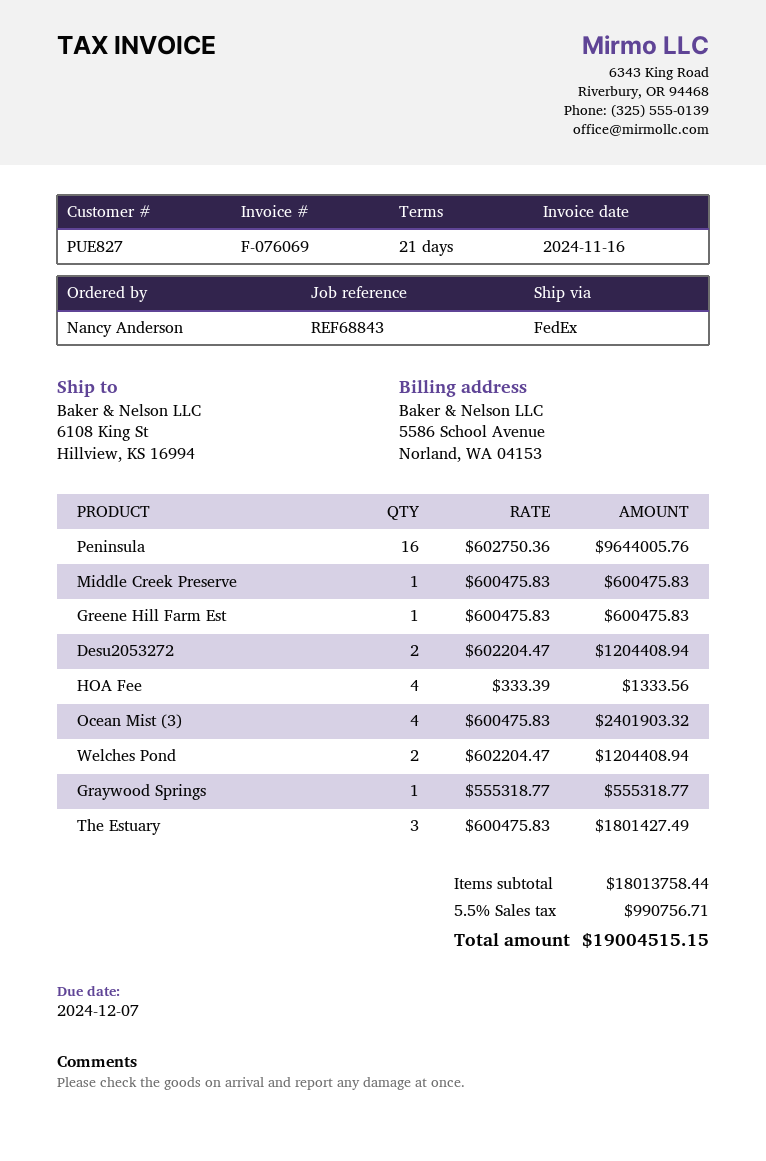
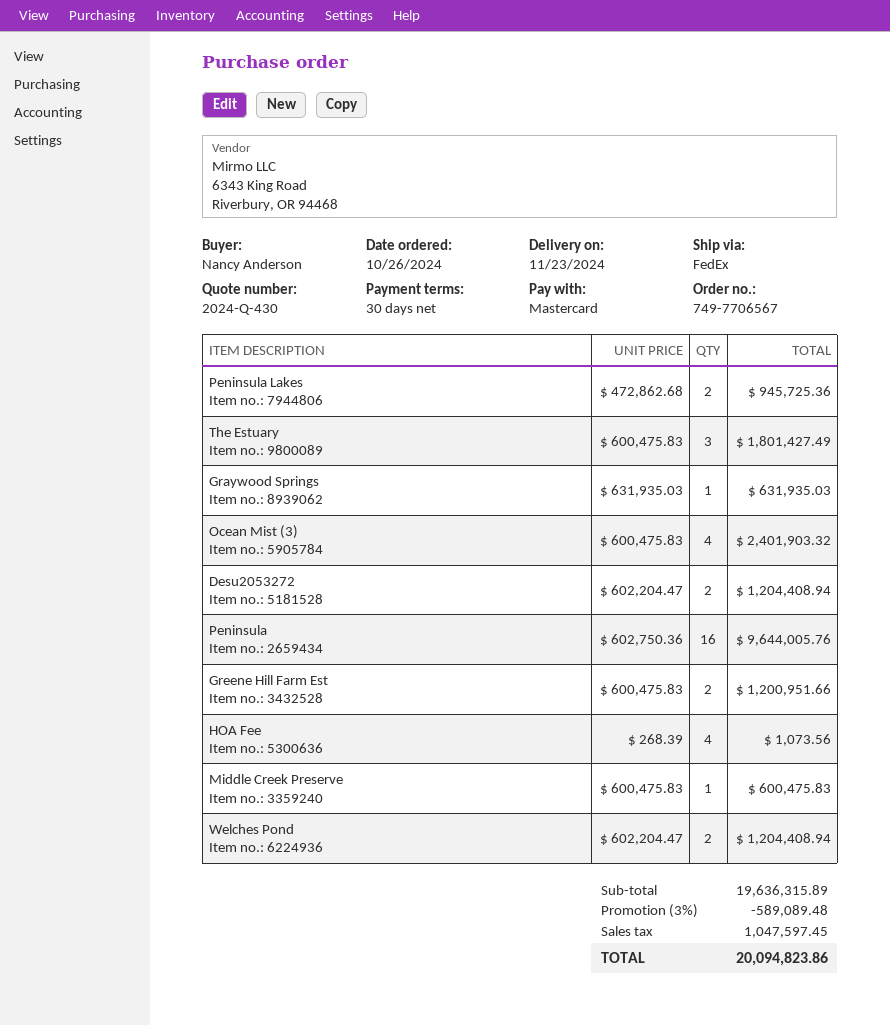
payment terms: 21 days -> 30 days
Greene Hill Farm Est: 1 x 600475.83 = 600475.83 -> 2 x 600475.83 = 1200951.66
HOA Fee: 4 x 333.39 = 1333.56 -> 4 x 268.39 = 1073.56
Graywood Springs: 1 x 555318.77 = 555318.77 -> 1 x 631935.03 = 631935.03
Peninsula Lakes: none -> 2 x 472862.68 = 945725.36
subtotal: 18013758.44 -> 19636315.89
discount: none -> 3% = 589089.48
tax: 990756.71 -> 1047597.45
total: 19004515.15 -> 20094823.86

